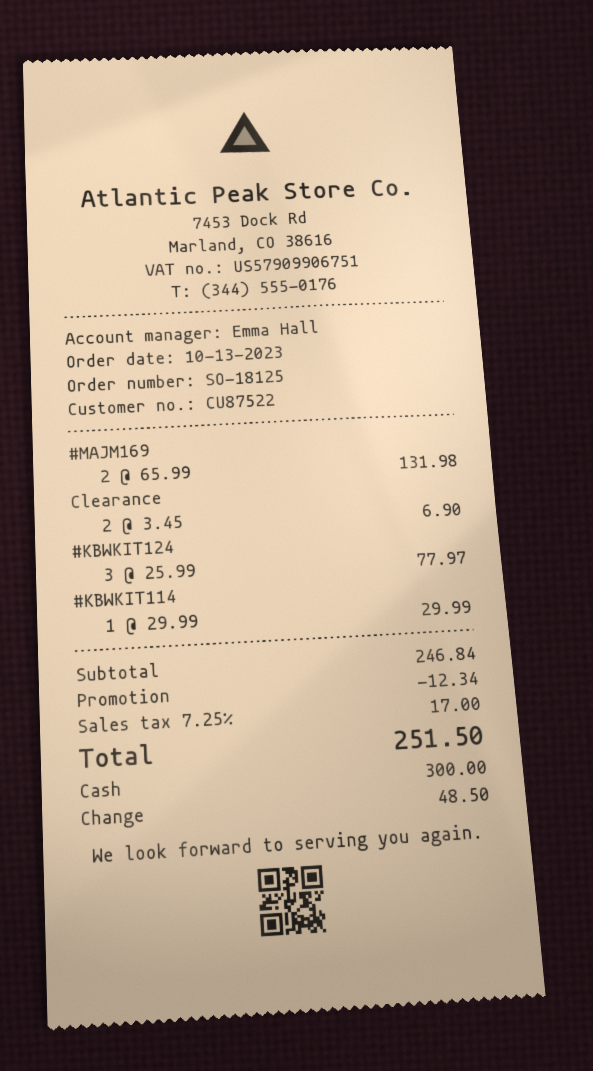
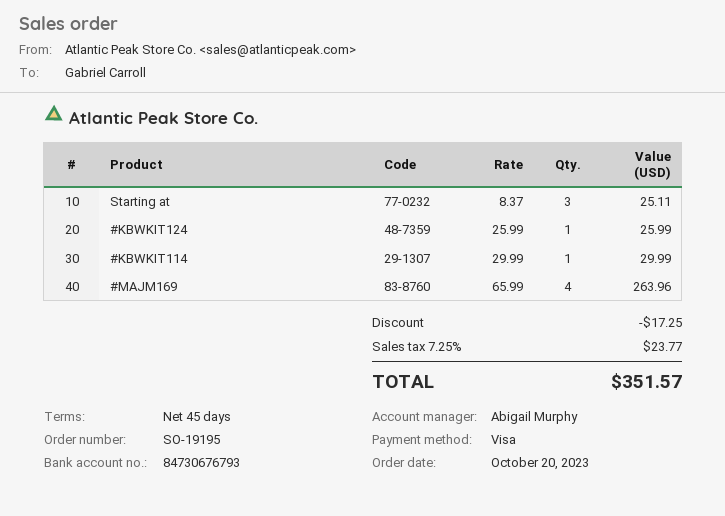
order number: SO-18125 -> SO-19195
order date: 2023-10-13 -> 2023-10-20
sales rep: Emma Hall -> Abigail Murphy
payment method: cash -> Visa
#MAJM169: 2 x 65.99 = 131.98 -> 4 x 65.99 = 263.96
Clearance: 2 x 3.45 = 6.90 -> none
#KBWKIT124: 3 x 25.99 = 77.97 -> 1 x 25.99 = 25.99
Starting at: none -> 3 x 8.37 = 25.11
discount: 12.34 -> 17.25
tax: 7.25% = 17.00 -> 7.25% = 23.77
total: 251.50 -> 351.57

